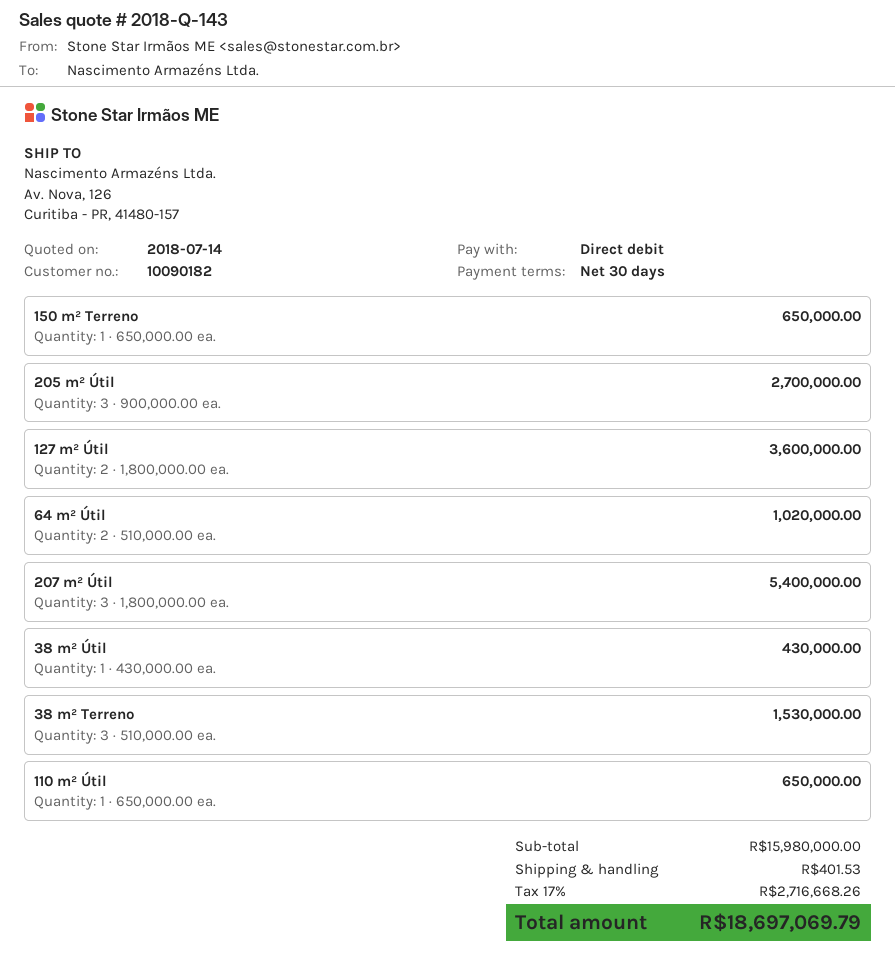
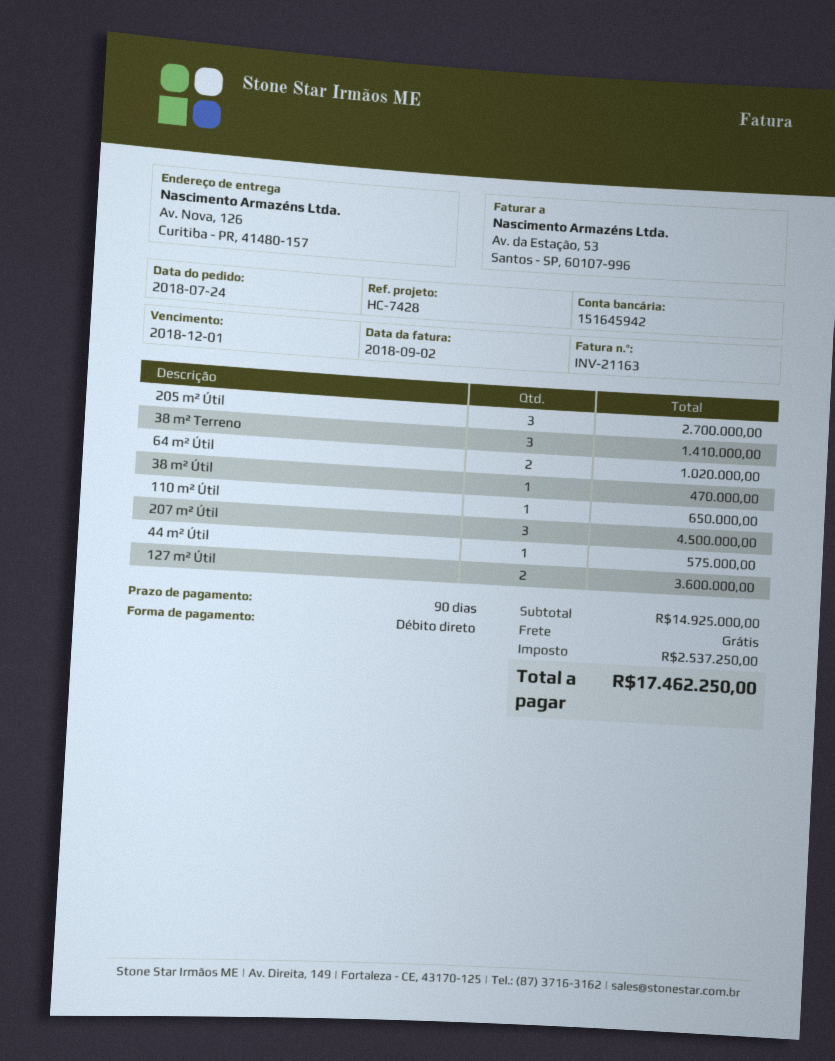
payment terms: 30 days -> 90 days
150 m² Terreno: 1 for 650000.00 -> none
207 m² Útil: 3 for 5400000.00 -> 3 for 4500000.00
38 m² Útil: 1 for 430000.00 -> 1 for 470000.00
38 m² Terreno: 3 for 1530000.00 -> 3 for 1410000.00
44 m² Útil: none -> 1 for 575000.00
subtotal: 15980000.00 -> 14925000.00
shipping: 401.53 -> 0.00
tax: 2716668.26 -> 2537250.00
total: 18697069.79 -> 17462250.00

